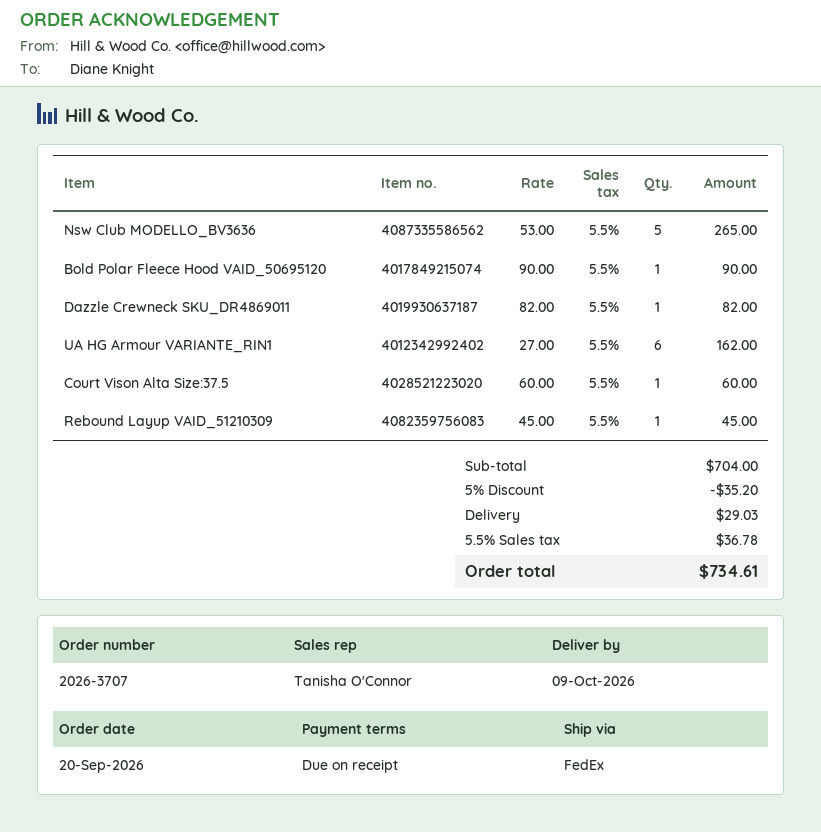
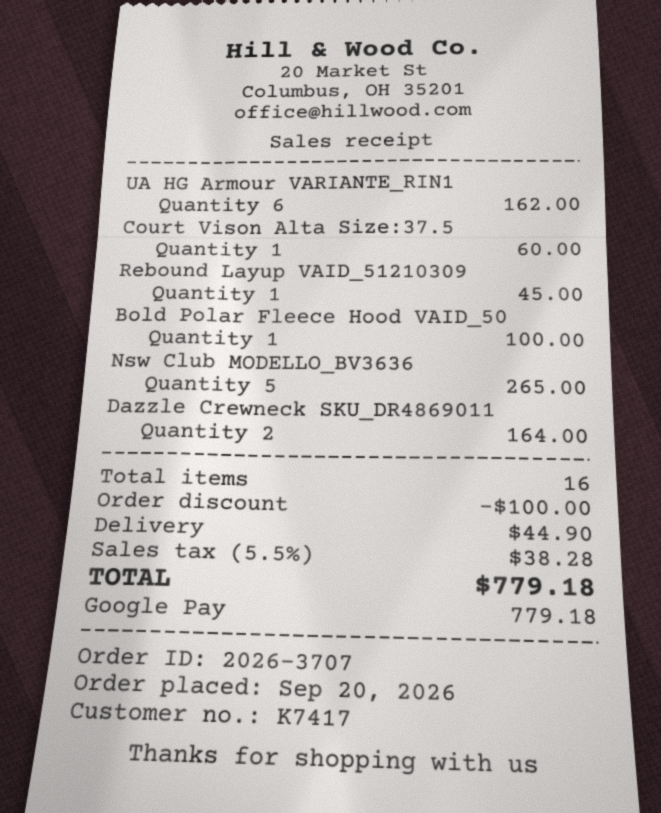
Bold Polar Fleece Hood VAID_50695120: 1 for 90.00 -> 1 for 100.00
Dazzle Crewneck SKU_DR4869011: 1 for 82.00 -> 2 for 164.00
discount: 35.20 -> 100.00
shipping: 29.03 -> 44.90
tax: 5.5% = 36.78 -> 5.5% = 38.28
total: 734.61 -> 779.18

